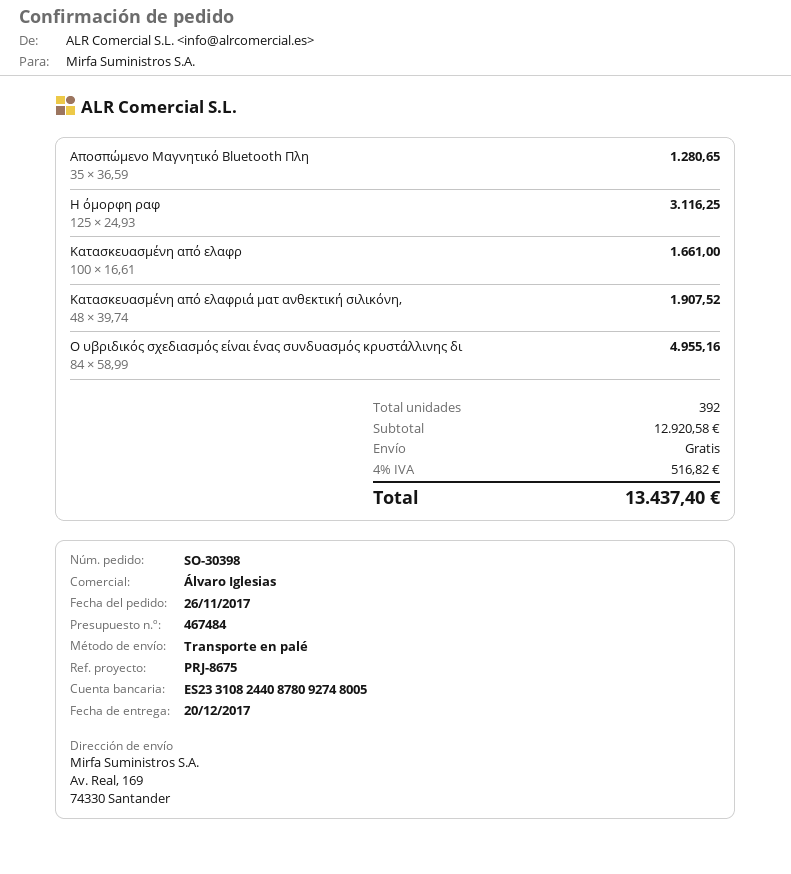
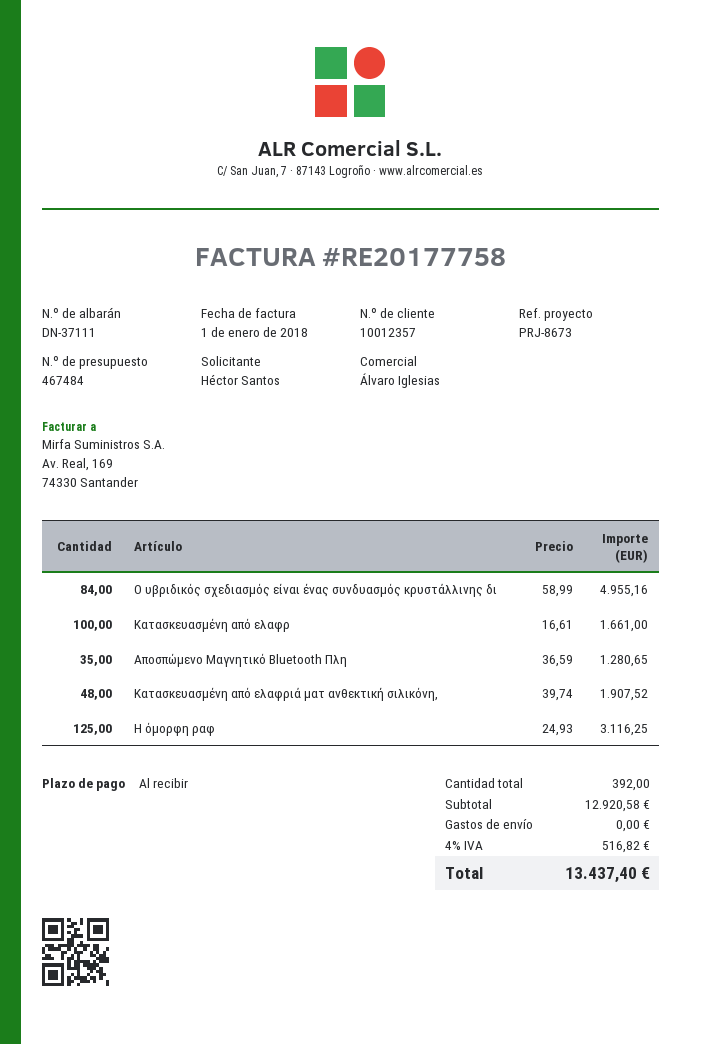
reference: PRJ-8675 -> PRJ-8673

